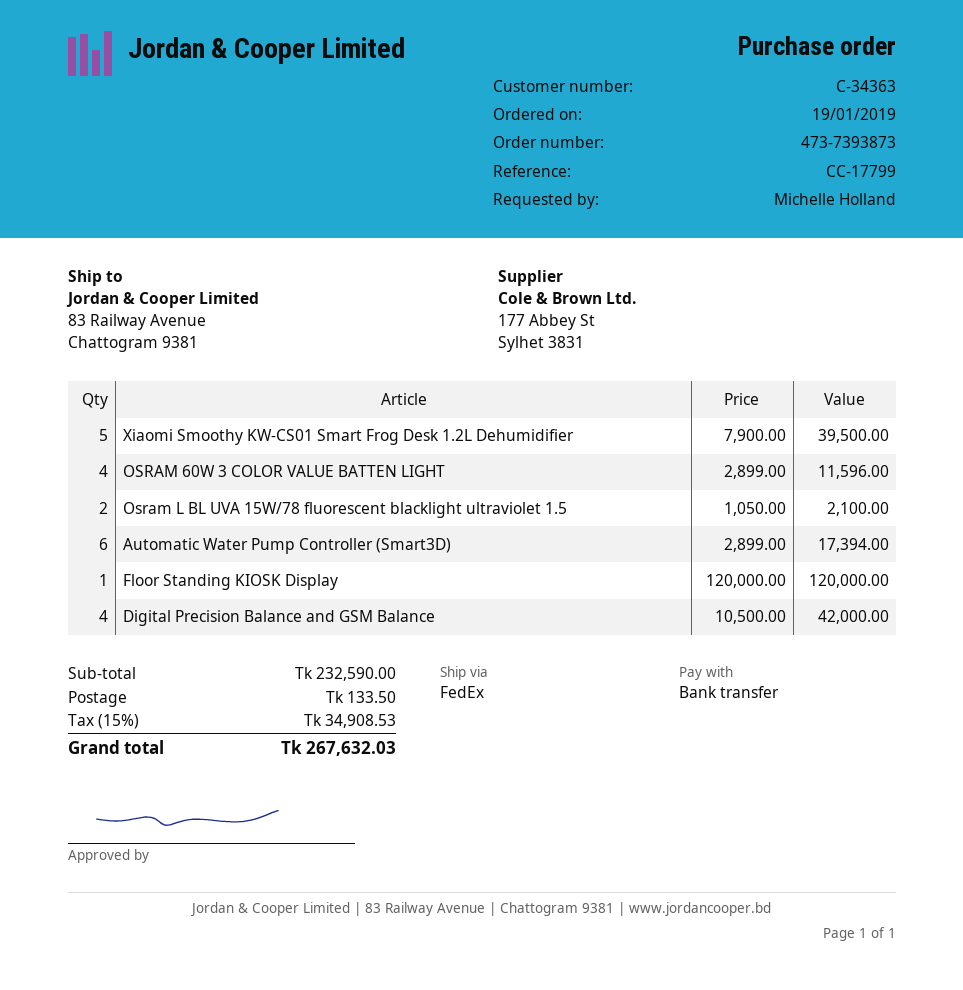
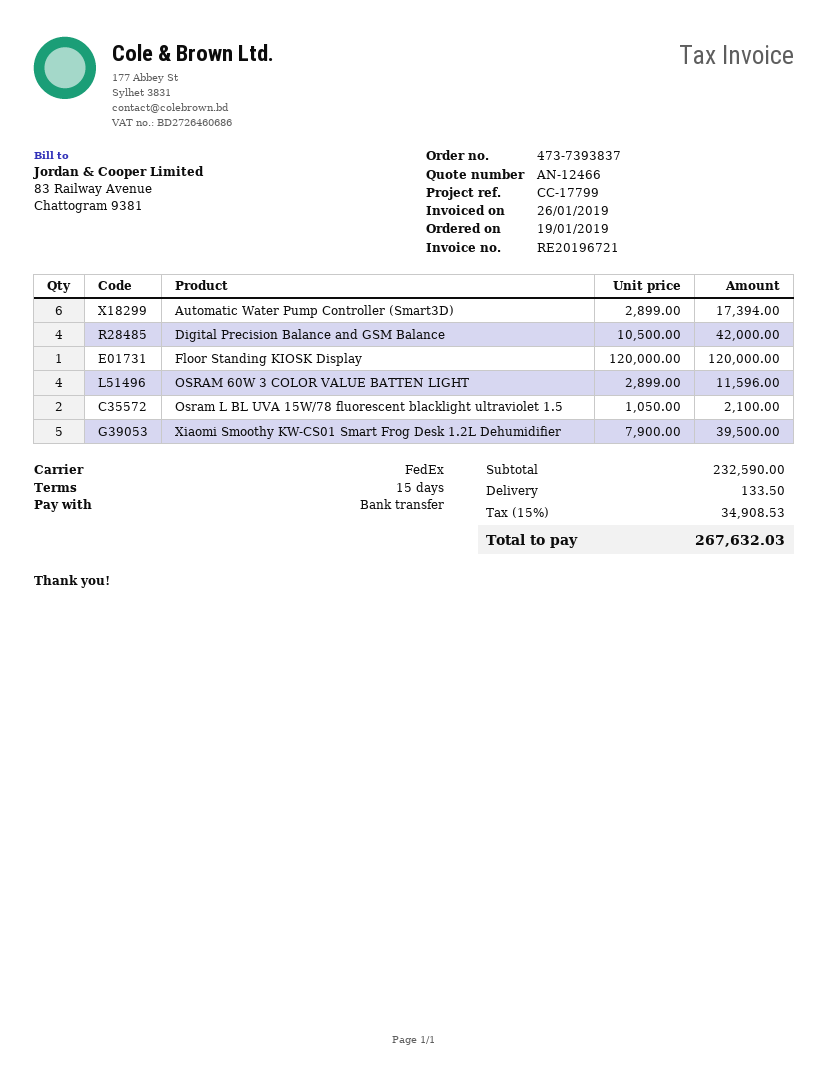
order number: 473-7393873 -> 473-7393837

